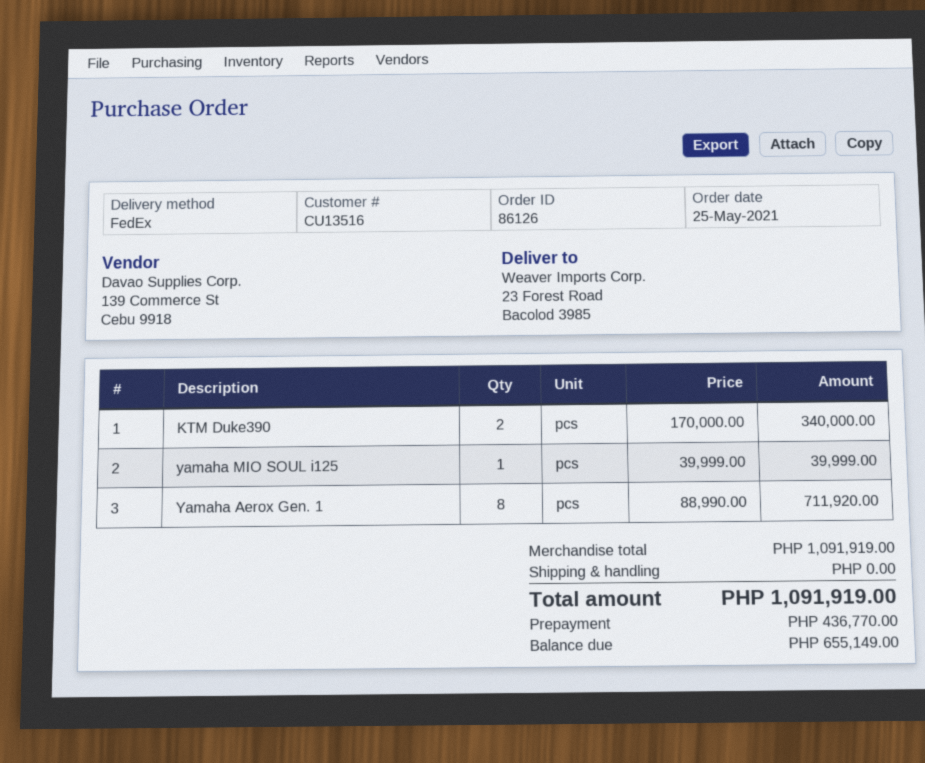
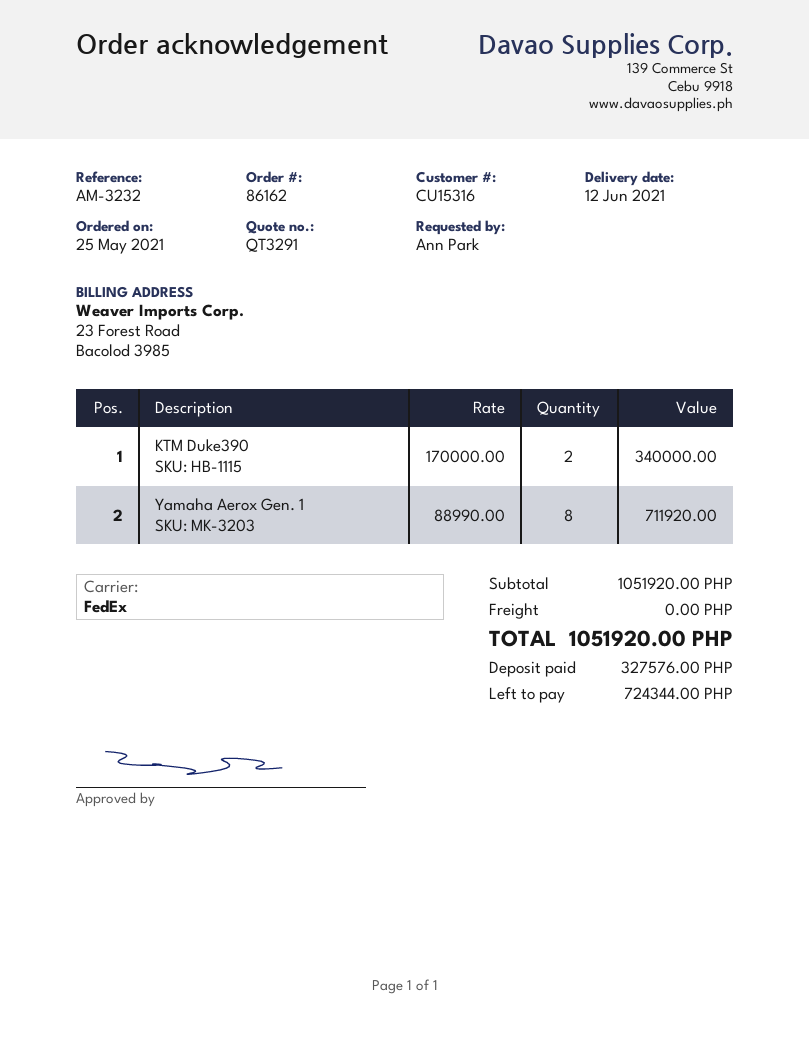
order number: 86126 -> 86162
customer number: CU13516 -> CU15316
yamaha MIO SOUL i125: 1 x 39999.00 = 39999.00 -> none
subtotal: 1091919.00 -> 1051920.00
total: 1091919.00 -> 1051920.00
deposit: 436770.00 -> 327576.00
balance: 655149.00 -> 724344.00

